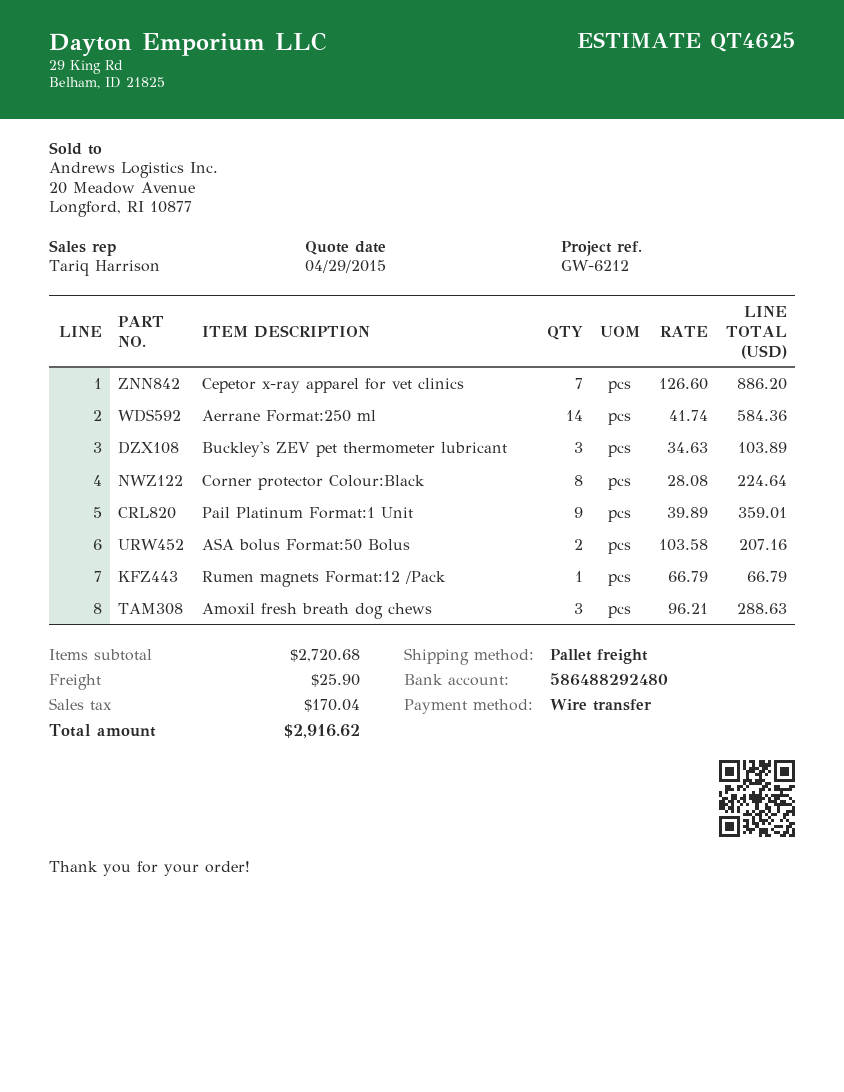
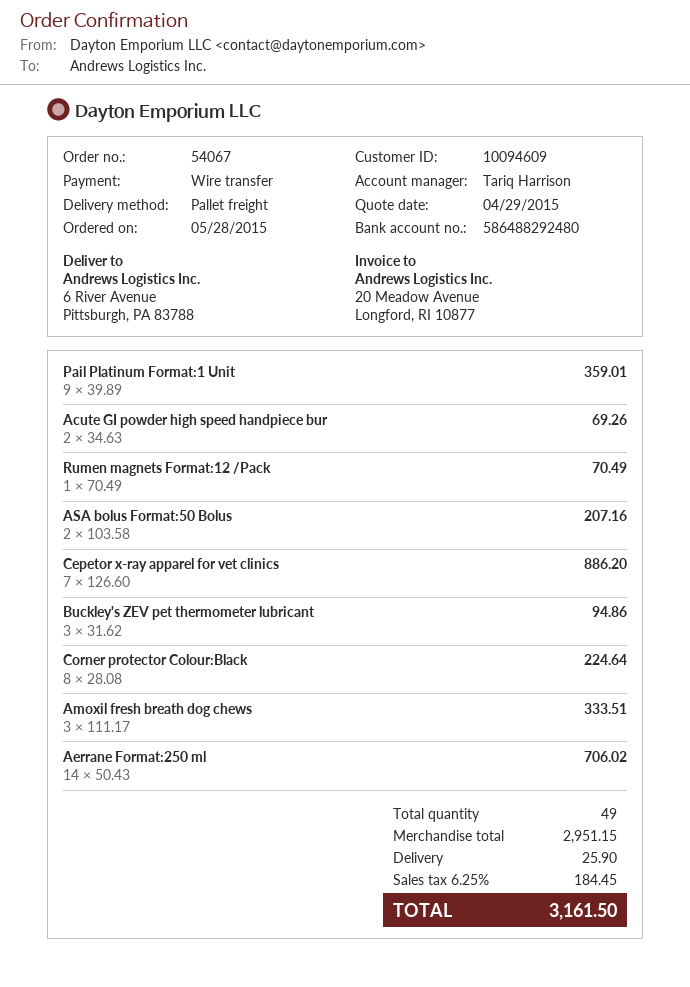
Aerrane Format:250 ml: 14 x 41.74 = 584.36 -> 14 x 50.43 = 706.02
Buckley's ZEV pet thermometer lubricant: 3 x 34.63 = 103.89 -> 3 x 31.62 = 94.86
Rumen magnets Format:12 /Pack: 1 x 66.79 = 66.79 -> 1 x 70.49 = 70.49
Amoxil fresh breath dog chews: 3 x 96.21 = 288.63 -> 3 x 111.17 = 333.51
Acute GI powder high speed handpiece bur: none -> 2 x 34.63 = 69.26
subtotal: 2720.68 -> 2951.15
tax: 170.04 -> 184.45
total: 2916.62 -> 3161.50

